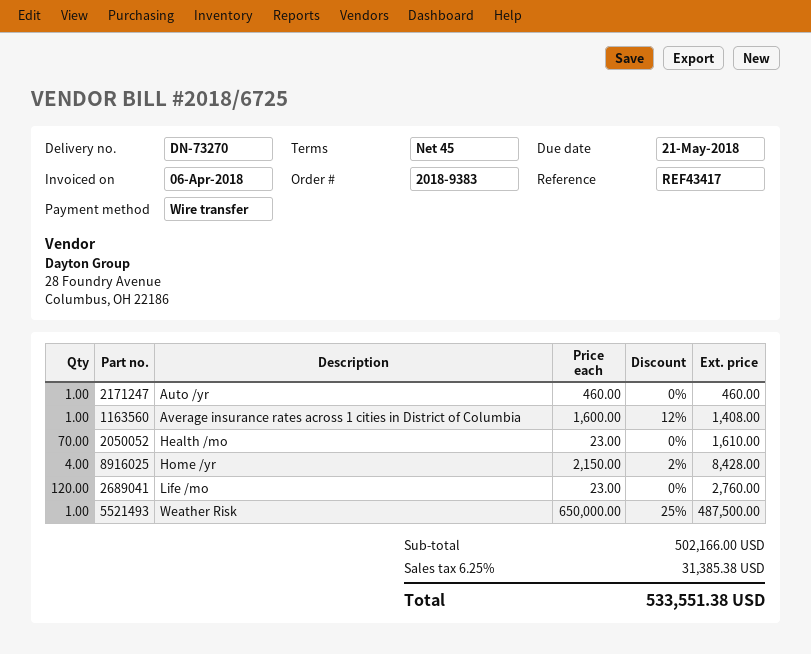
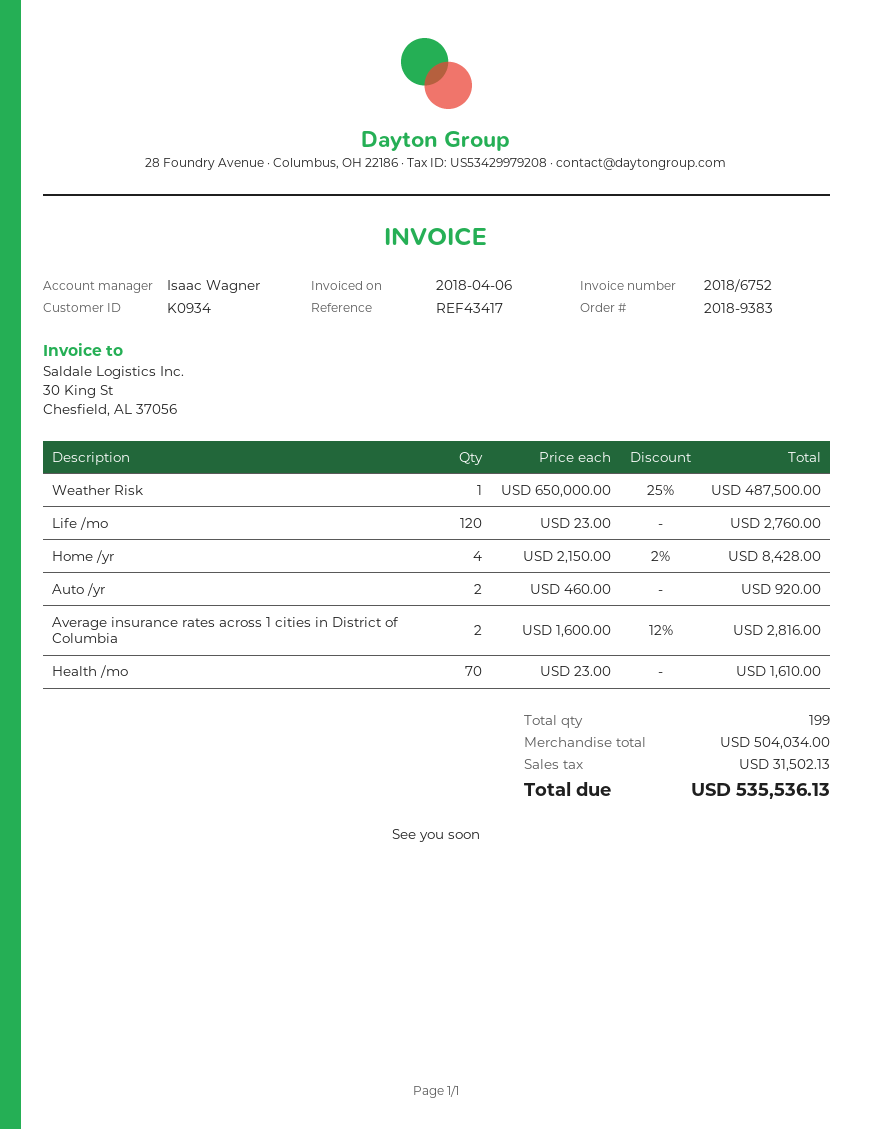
invoice number: 2018/6725 -> 2018/6752
Auto /yr: 1 x 460.00 = 460.00 -> 2 x 460.00 = 920.00
Average insurance rates across 1 cities in District of Columbia: 1 x 1600.00 - 12% = 1408.00 -> 2 x 1600.00 - 12% = 2816.00
subtotal: 502166.00 -> 504034.00
tax: 31385.38 -> 31502.13
total: 533551.38 -> 535536.13

